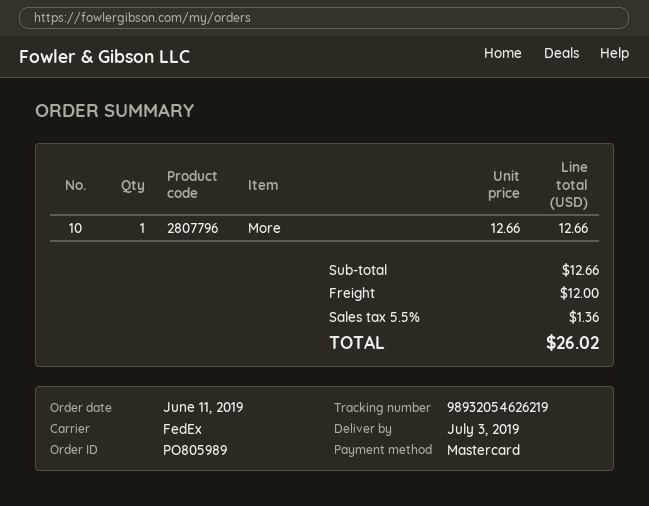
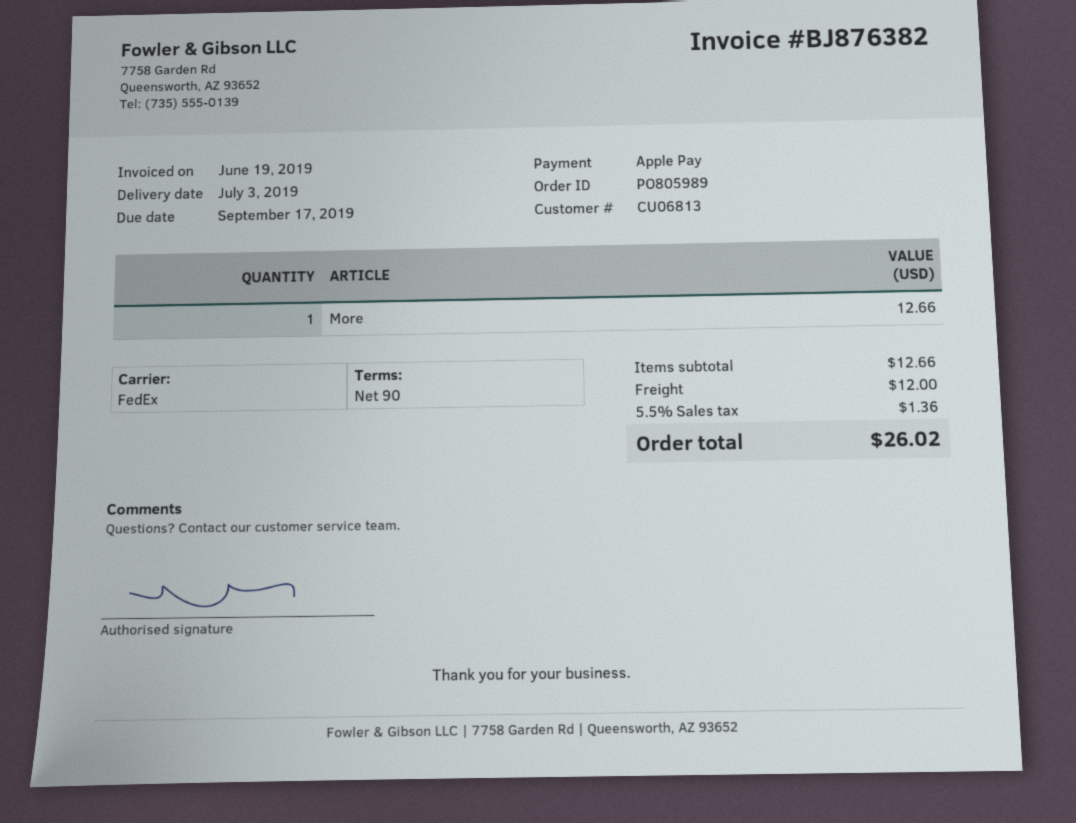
payment method: Mastercard -> Apple Pay

